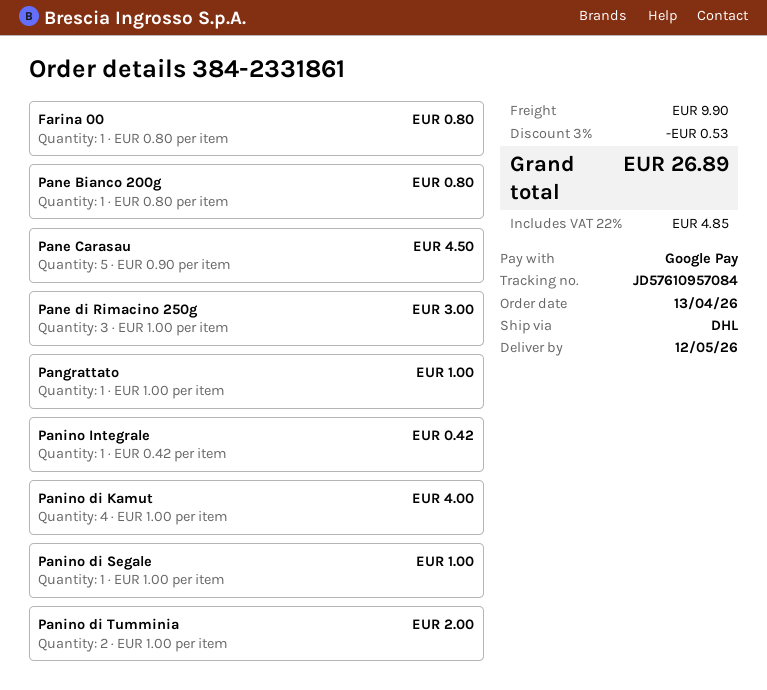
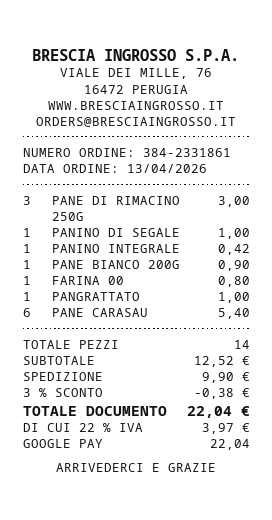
Pane Bianco 200g: 1 for 0.80 -> 1 for 0.90
Pane Carasau: 5 for 4.50 -> 6 for 5.40
Panino di Kamut: 4 for 4.00 -> none
Panino di Tumminia: 2 for 2.00 -> none
discount: 3% = 0.53 -> 3% = 0.38
tax: 22% = 4.85 -> 22% = 3.97
total: 26.89 -> 22.04

